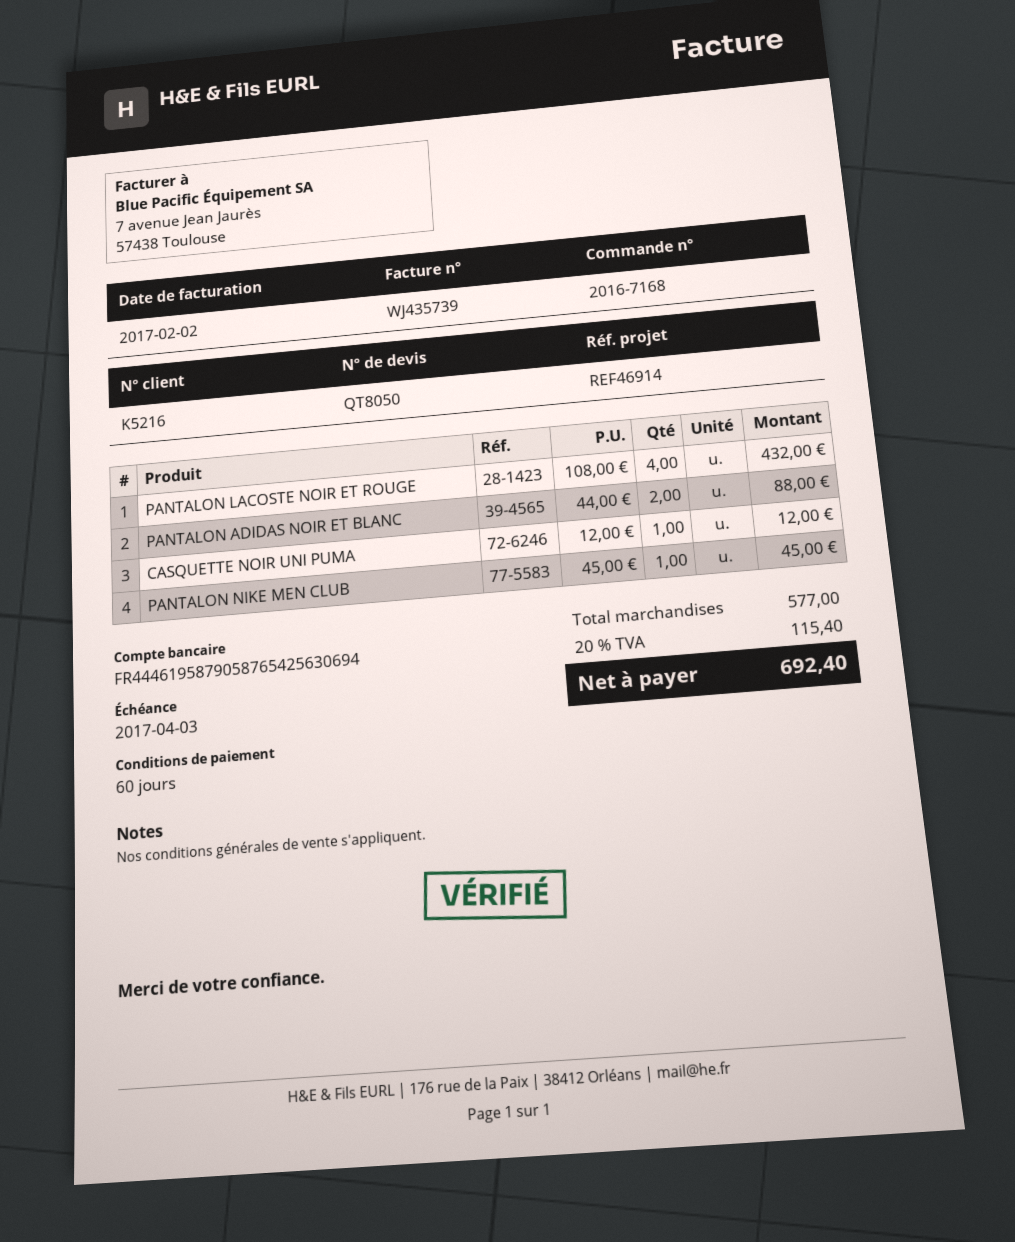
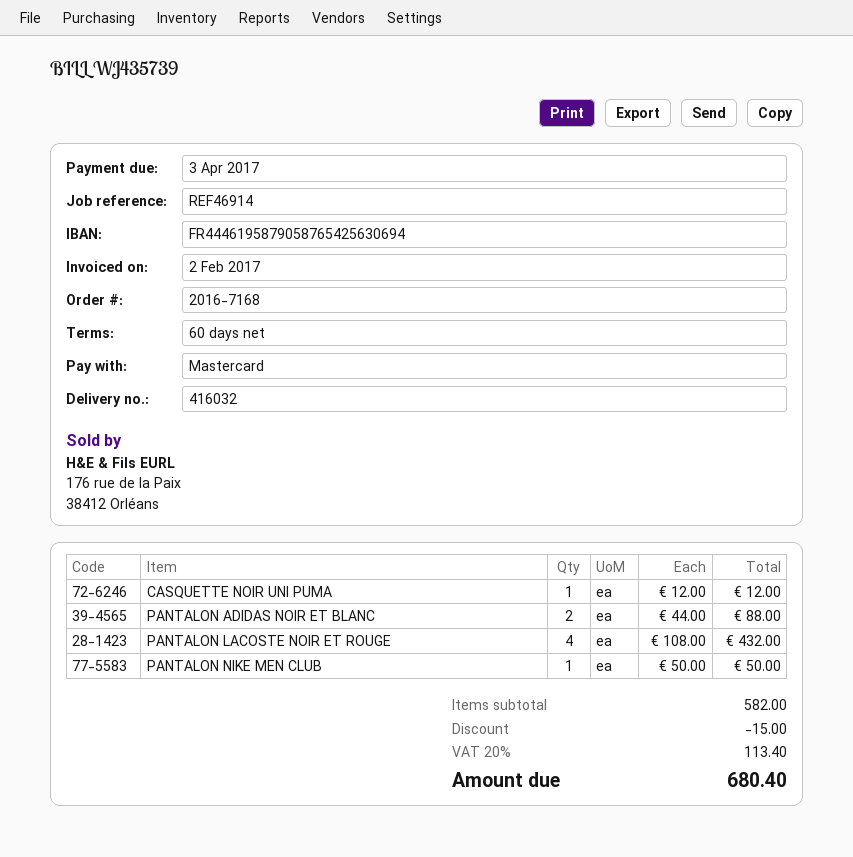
PANTALON NIKE MEN CLUB: 1 x 45.00 = 45.00 -> 1 x 50.00 = 50.00
subtotal: 577.00 -> 582.00
discount: none -> 15.00
tax: 20% = 115.40 -> 20% = 113.40
total: 692.40 -> 680.40

